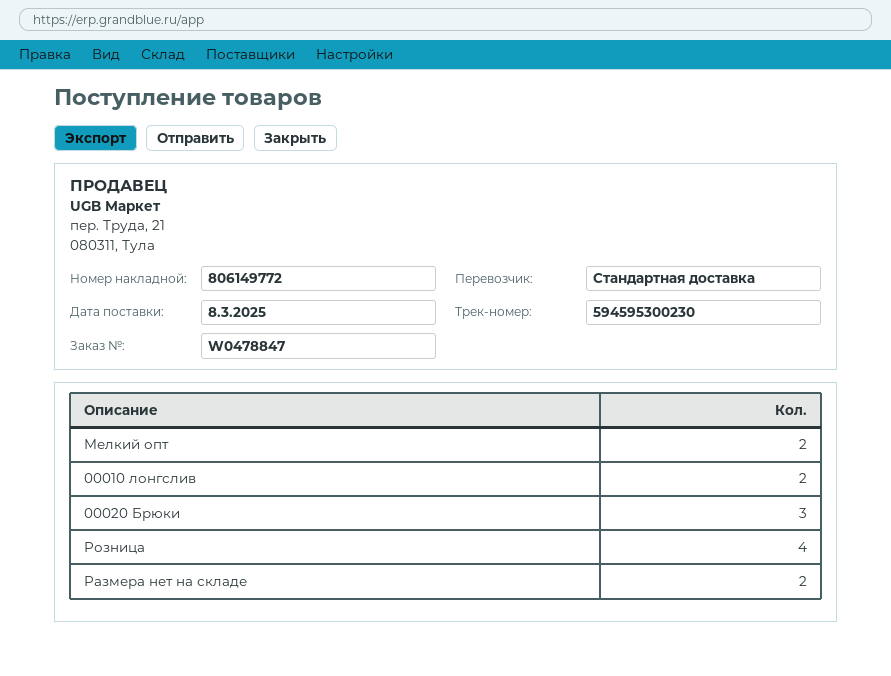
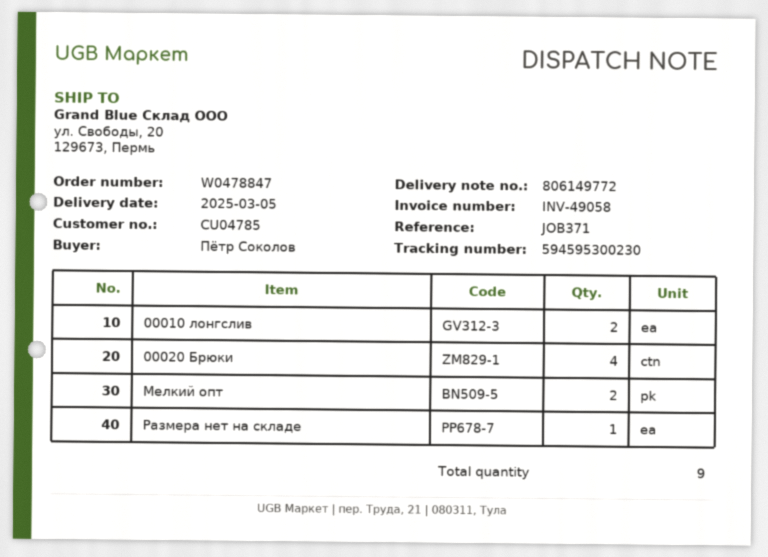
delivery date: 2025-03-08 -> 2025-03-05
00020 Брюки: 3 -> 4
Розница: 4 -> none
Размера нет на складе: 2 -> 1

